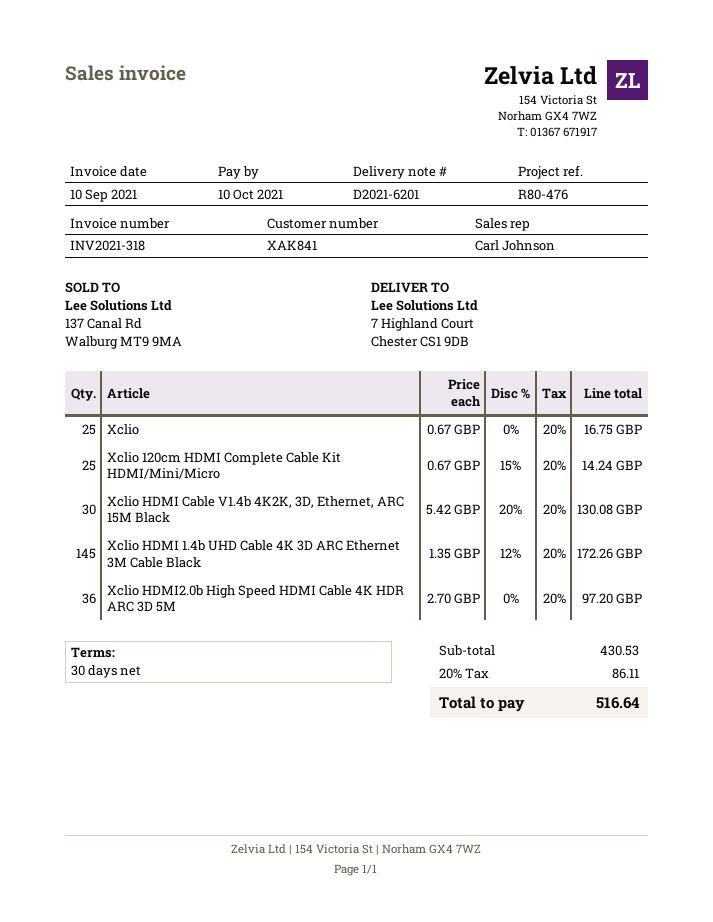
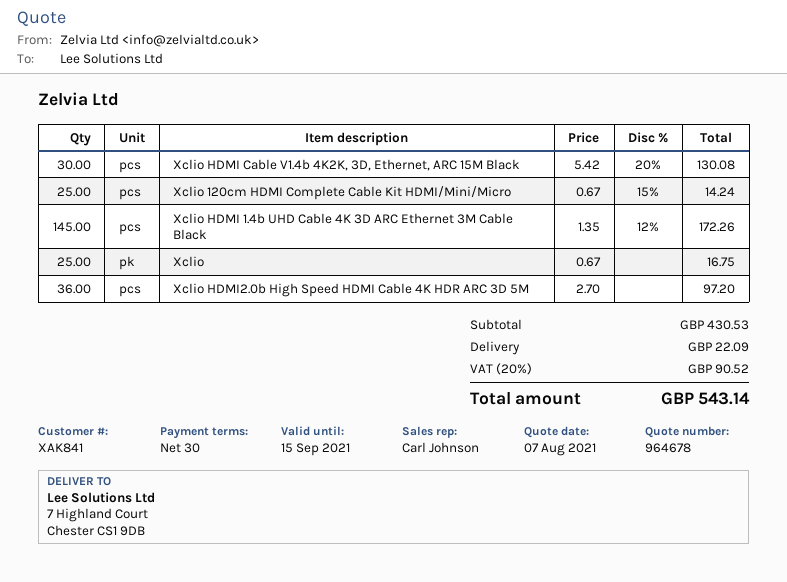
shipping: none -> 22.09
tax: 20% = 86.11 -> 20% = 90.52
total: 516.64 -> 543.14

